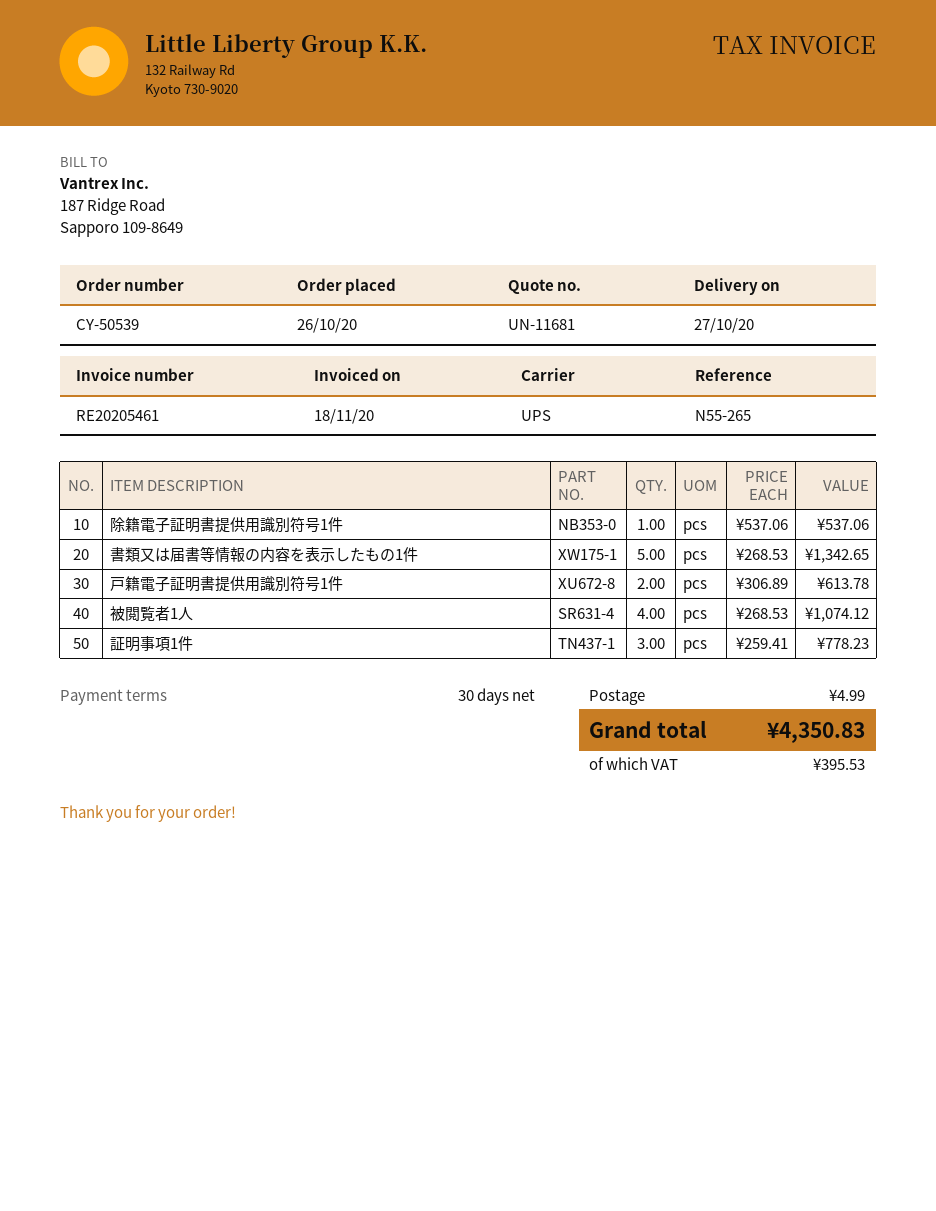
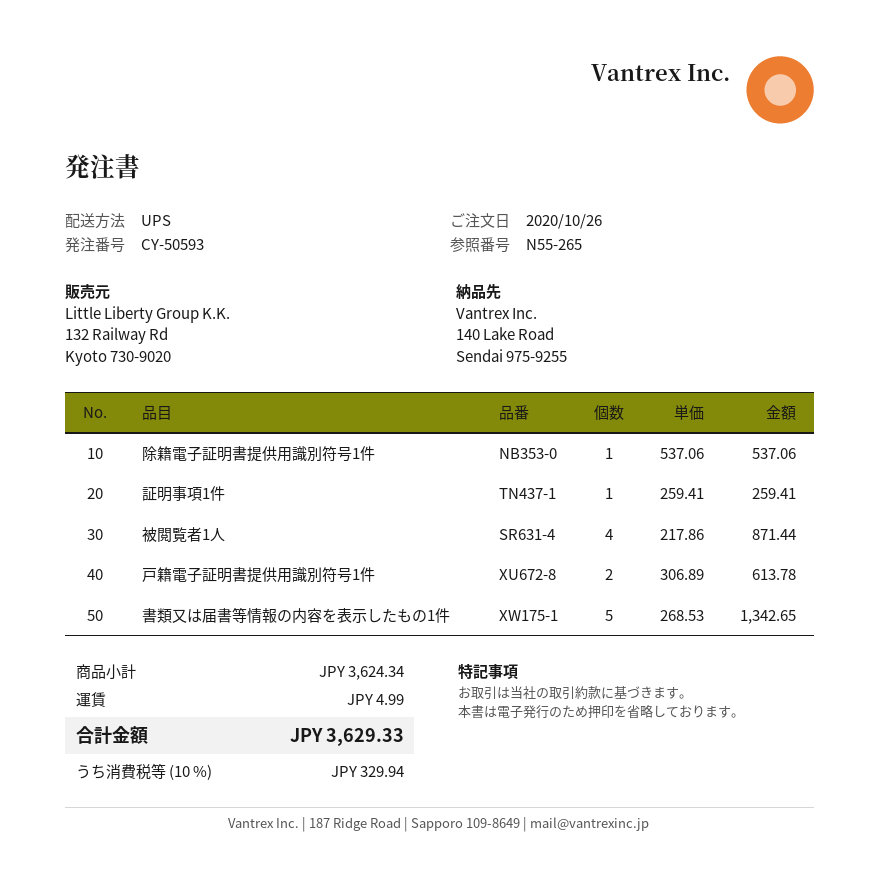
order number: CY-50539 -> CY-50593
被閲覧者1人: 4 x 268.53 = 1074.12 -> 4 x 217.86 = 871.44
証明事項1件: 3 x 259.41 = 778.23 -> 1 x 259.41 = 259.41
tax: 395.53 -> 329.94
total: 4350.83 -> 3629.33

